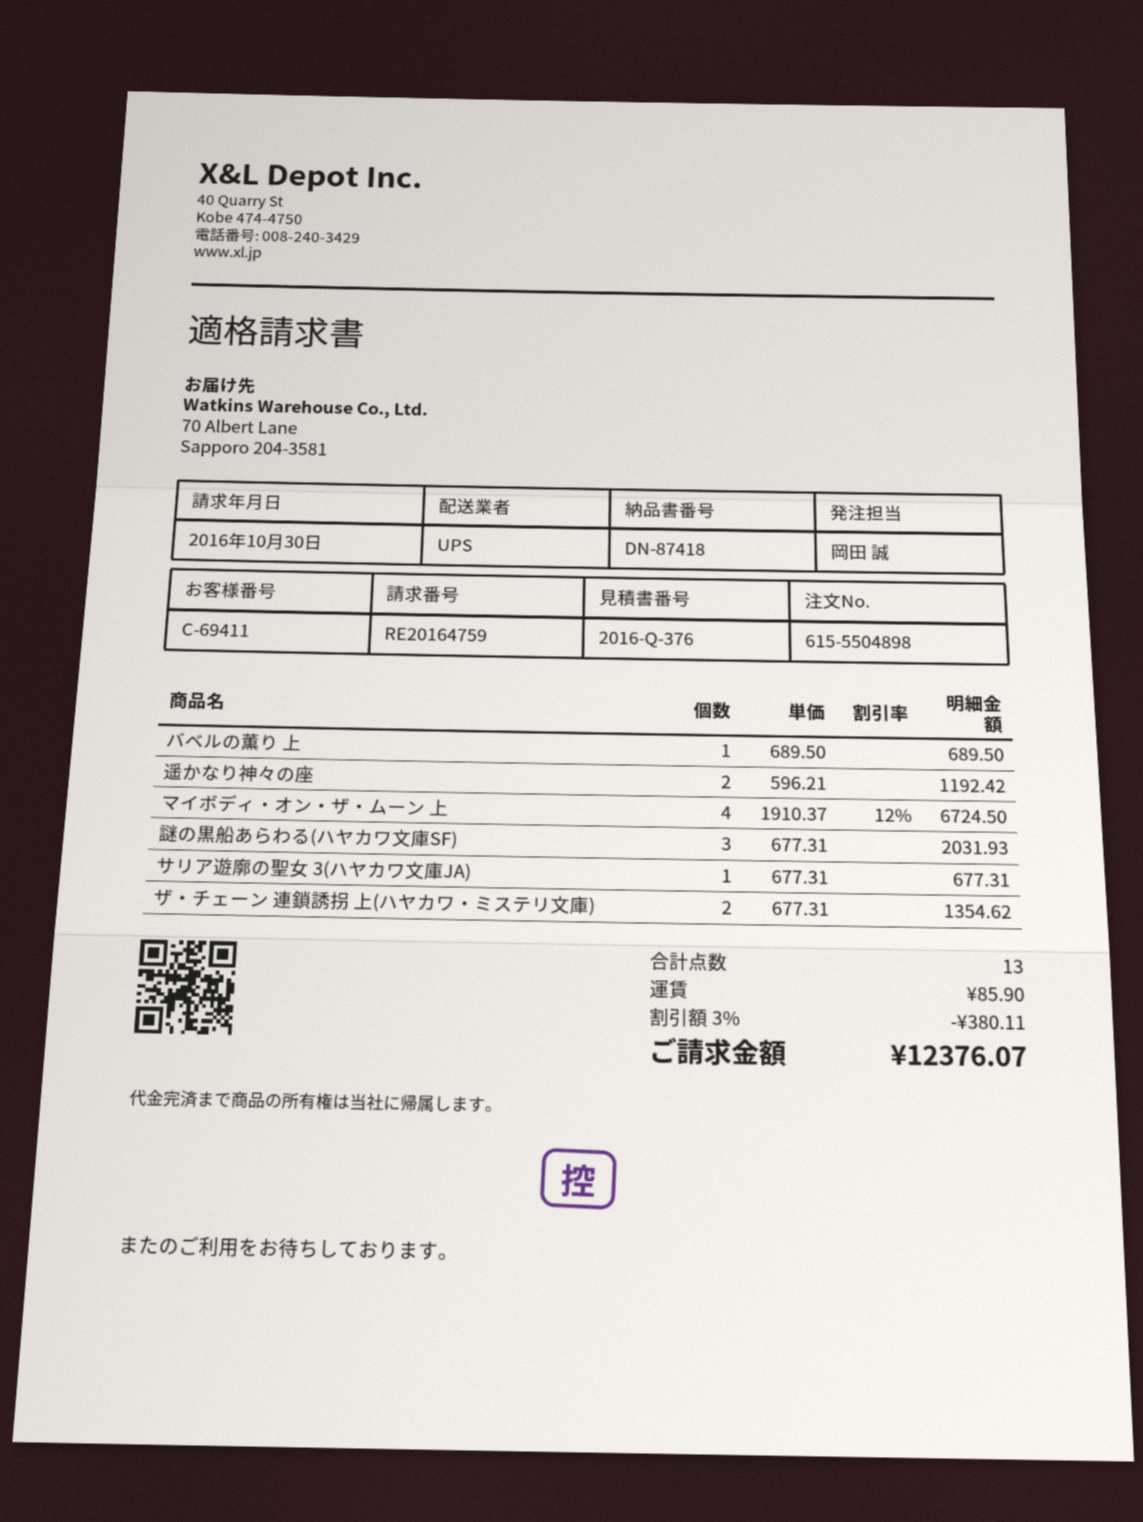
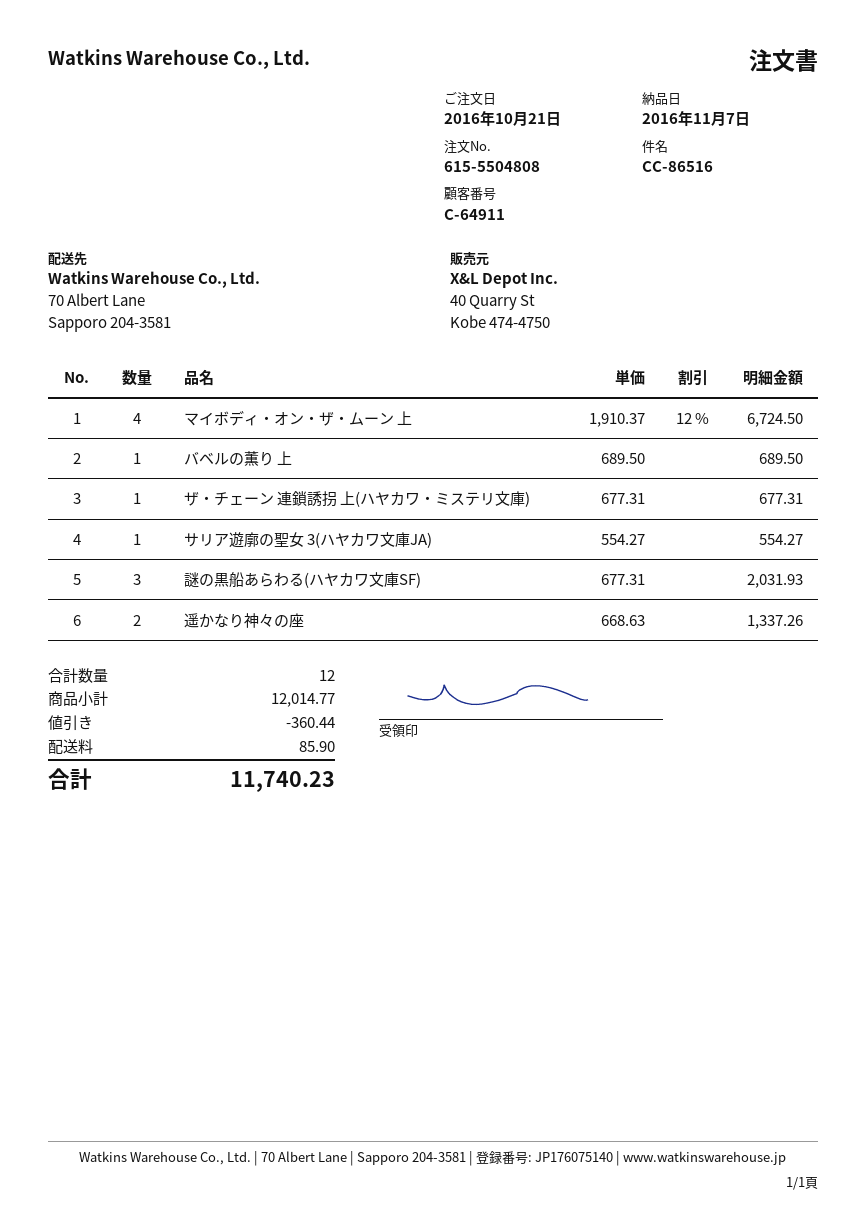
order number: 615-5504898 -> 615-5504808
customer number: C-69411 -> C-64911
遥かなり神々の座: 2 x 596.21 = 1192.42 -> 2 x 668.63 = 1337.26
サリア遊廓の聖女 3(ハヤカワ文庫JA): 1 x 677.31 = 677.31 -> 1 x 554.27 = 554.27
ザ・チェーン 連鎖誘拐 上(ハヤカワ・ミステリ文庫): 2 x 677.31 = 1354.62 -> 1 x 677.31 = 677.31
total quantity: 13 -> 12
discount: 380.11 -> 360.44
total: 12376.07 -> 11740.23

